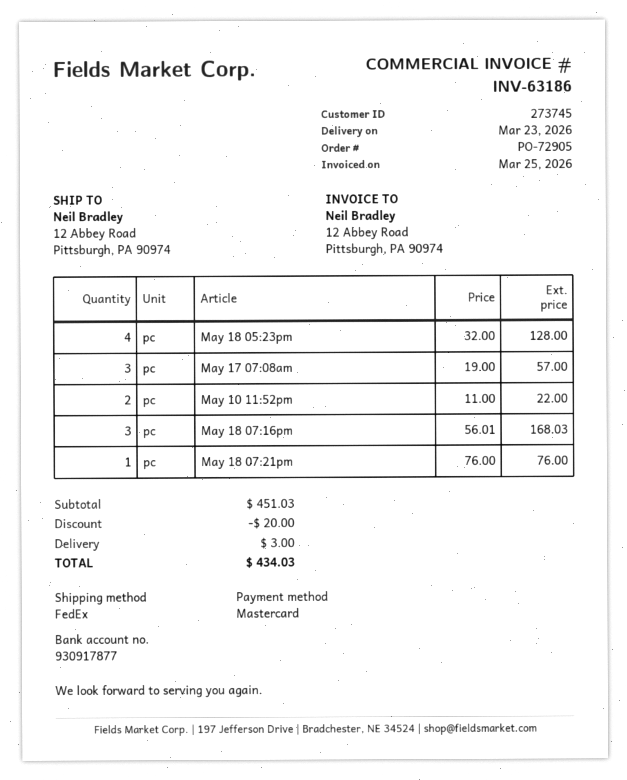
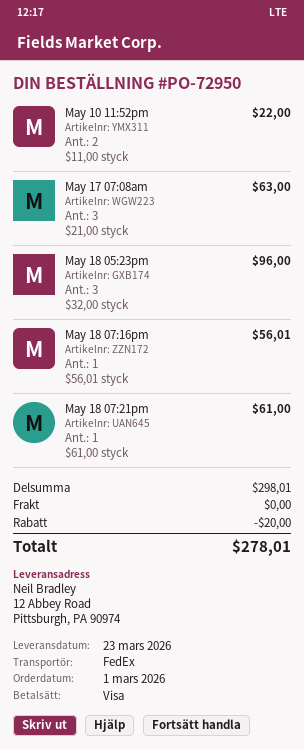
order number: PO-72905 -> PO-72950
payment method: Mastercard -> Visa
May 18 05:23pm: 4 x 32.00 = 128.00 -> 3 x 32.00 = 96.00
May 17 07:08am: 3 x 19.00 = 57.00 -> 3 x 21.00 = 63.00
May 18 07:16pm: 3 x 56.01 = 168.03 -> 1 x 56.01 = 56.01
May 18 07:21pm: 1 x 76.00 = 76.00 -> 1 x 61.00 = 61.00
subtotal: 451.03 -> 298.01
shipping: 3.00 -> 0.00
total: 434.03 -> 278.01

